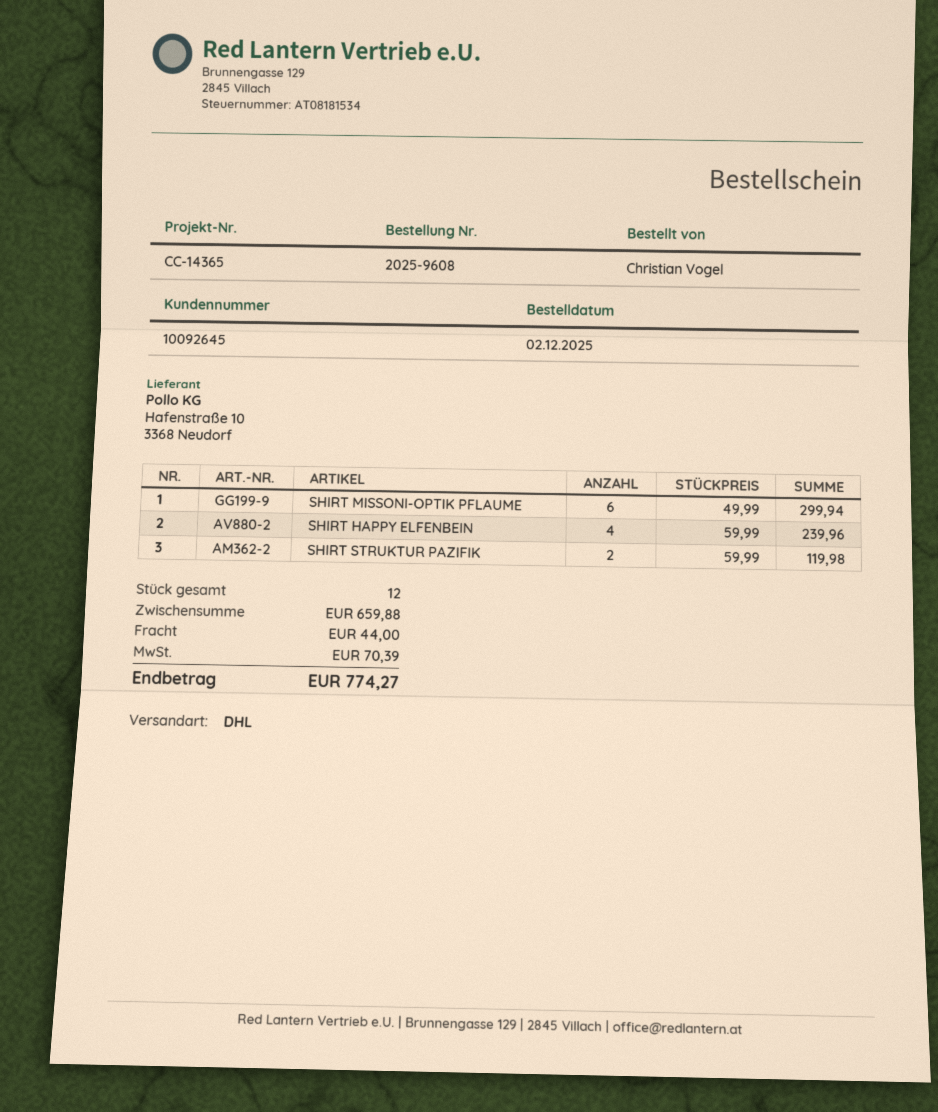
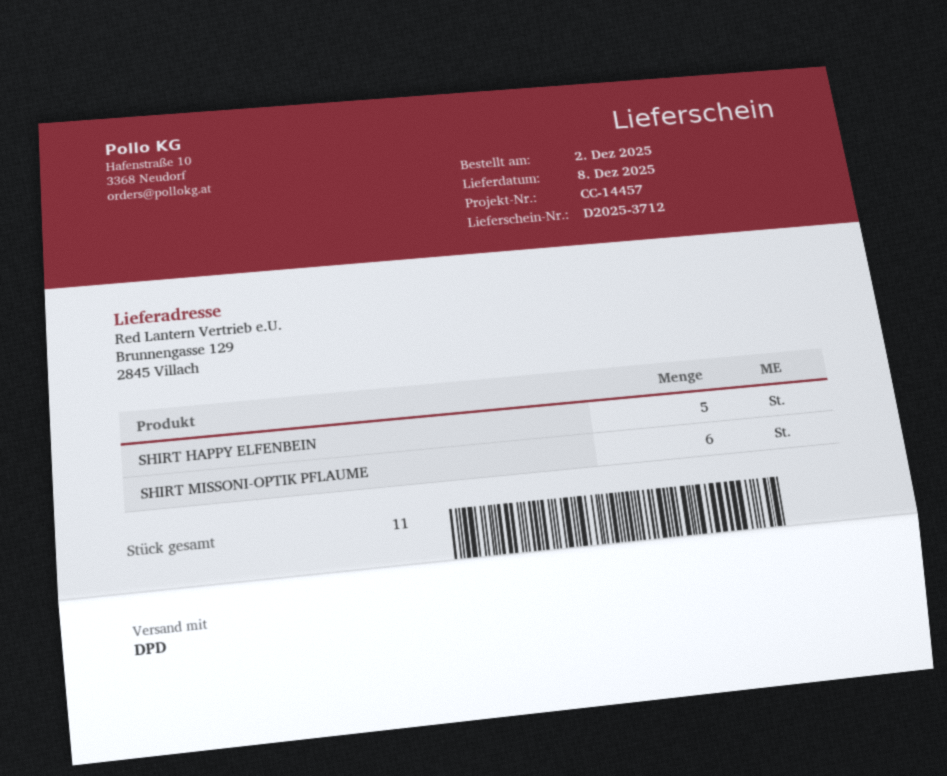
reference: CC-14365 -> CC-14457
shipping method: DHL -> DPD
SHIRT HAPPY ELFENBEIN: 4 -> 5
SHIRT STRUKTUR PAZIFIK: 2 -> none
total quantity: 12 -> 11

